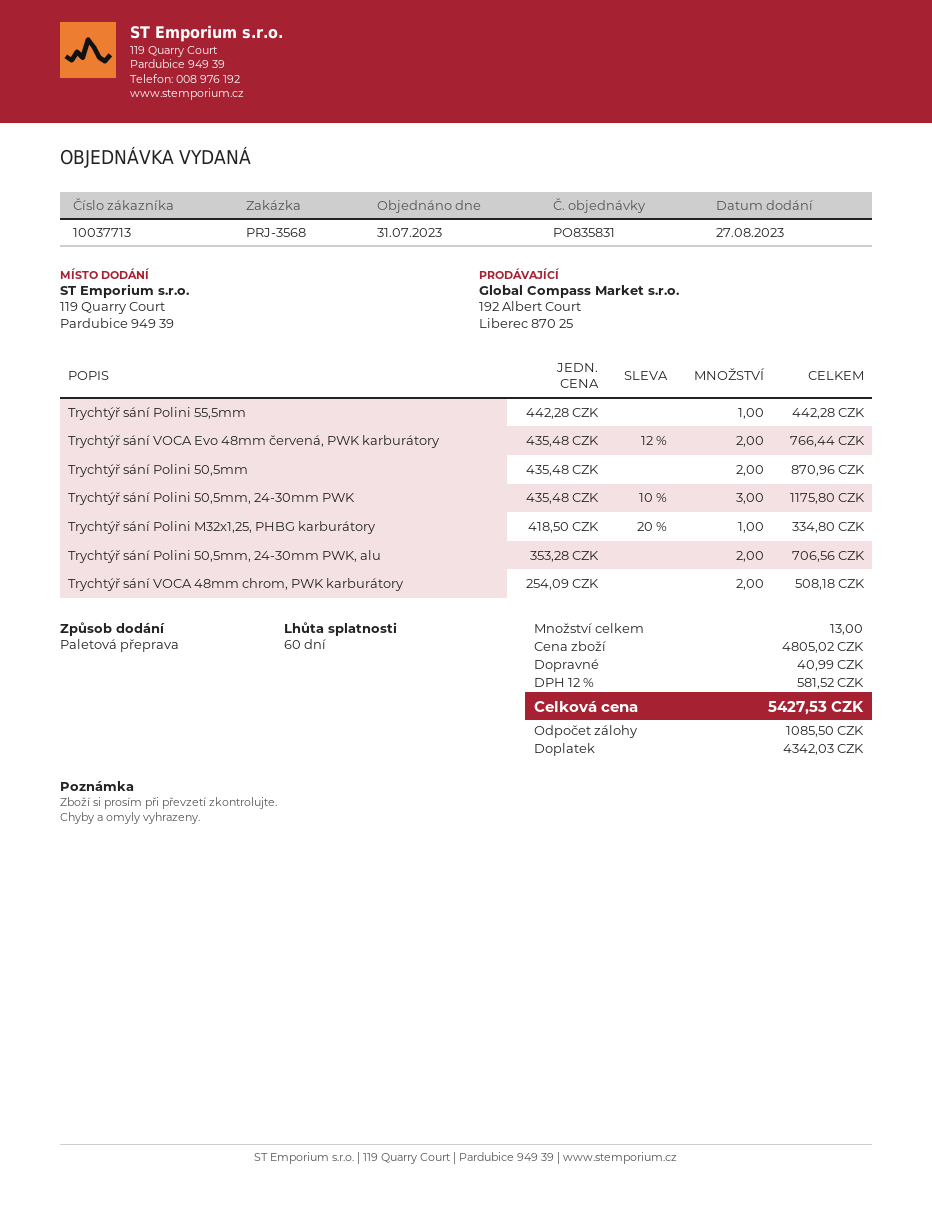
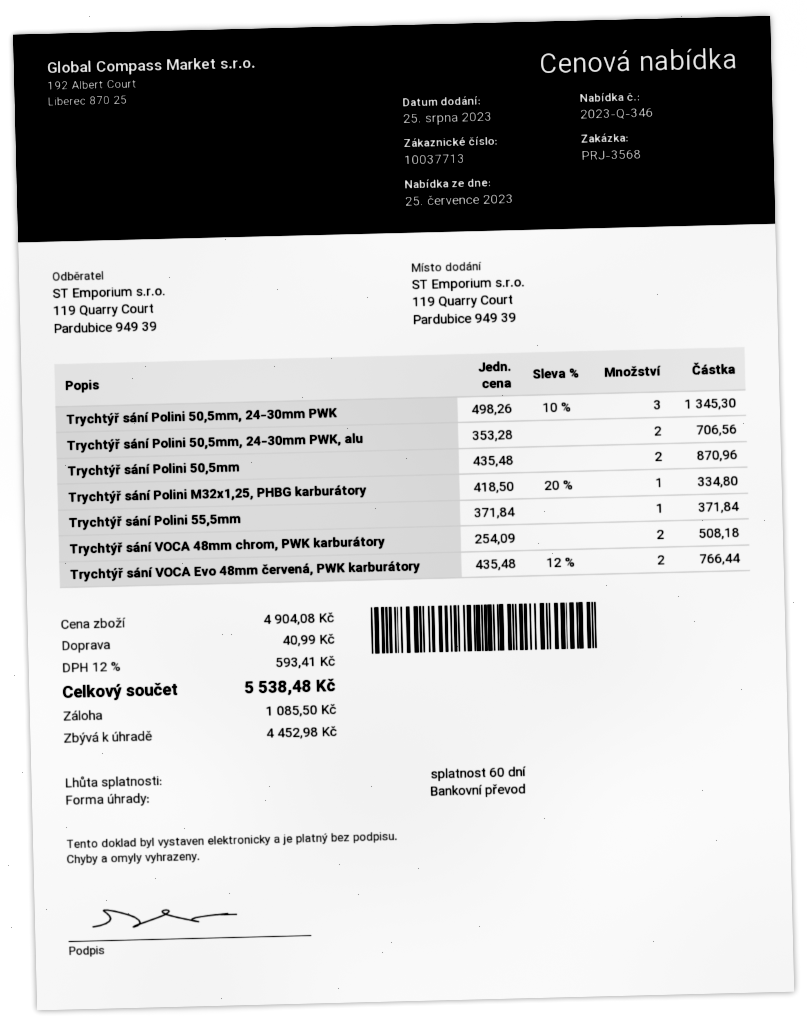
delivery date: 2023-08-27 -> 2023-08-25
Trychtýř sání Polini 55,5mm: 1 x 442.28 = 442.28 -> 1 x 371.84 = 371.84
Trychtýř sání Polini 50,5mm, 24-30mm PWK: 3 x 435.48 - 10% = 1175.80 -> 3 x 498.26 - 10% = 1345.30
subtotal: 4805.02 -> 4904.08
tax: 12% = 581.52 -> 12% = 593.41
total: 5427.53 -> 5538.48
balance: 4342.03 -> 4452.98

